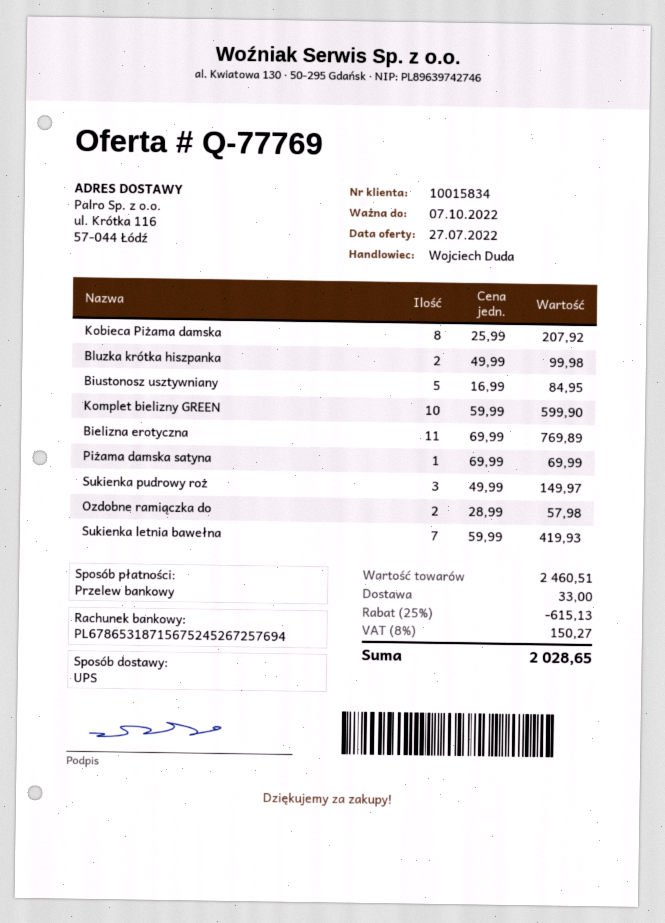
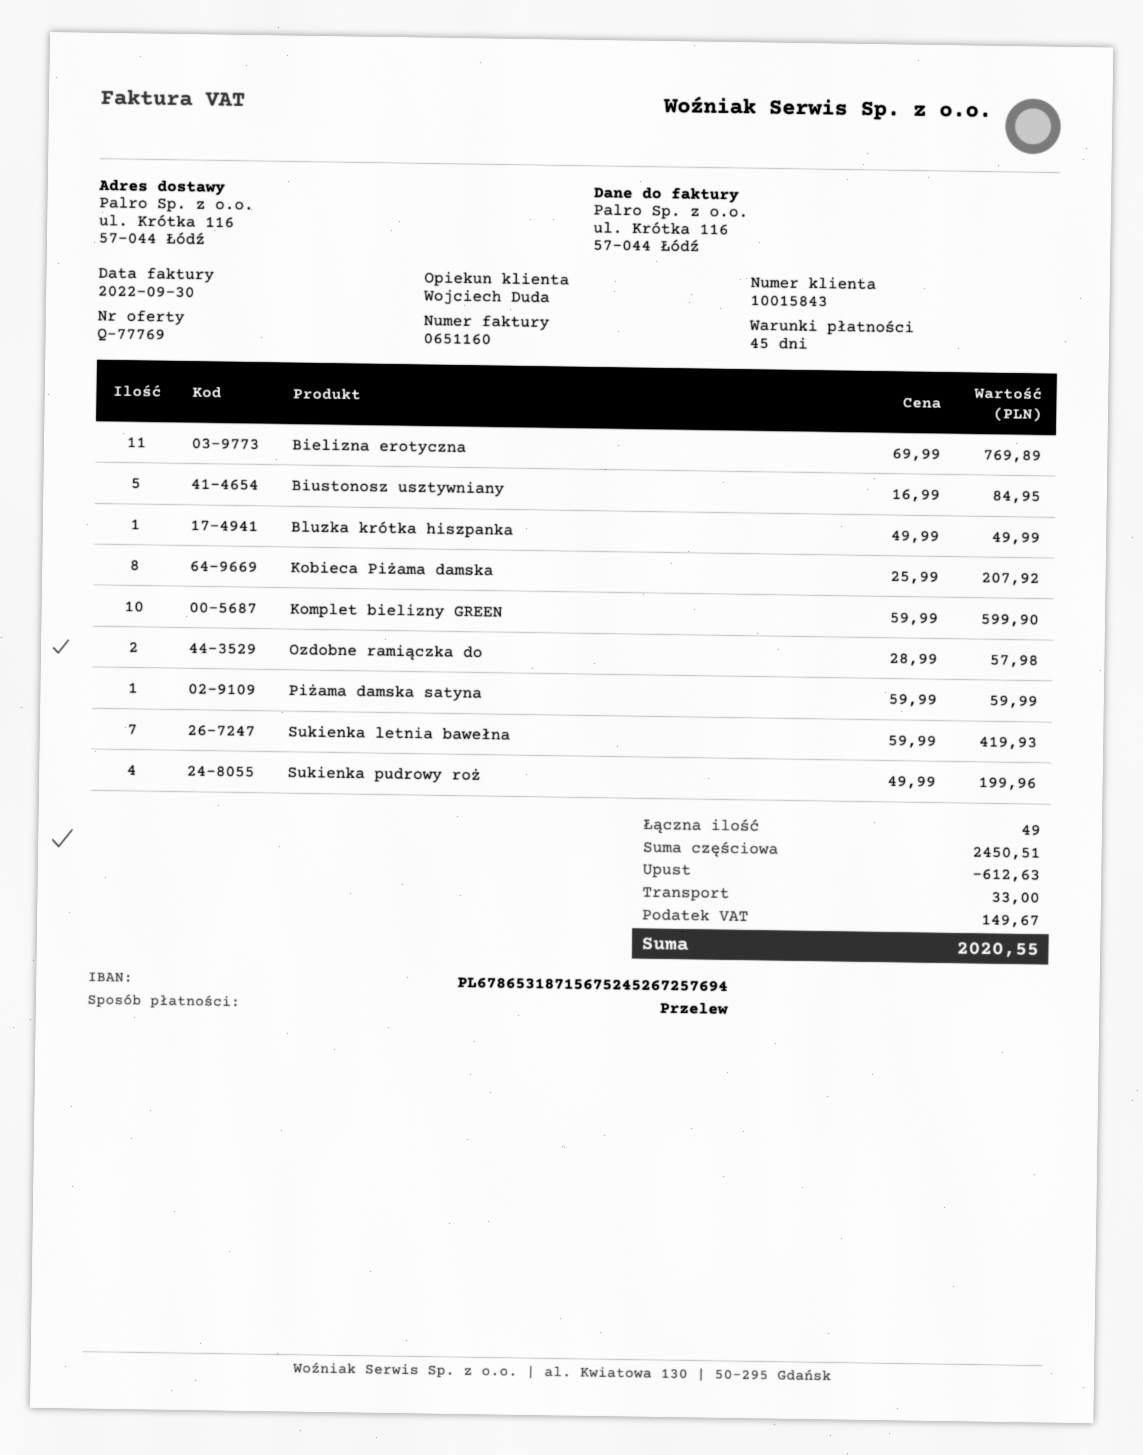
customer number: 10015834 -> 10015843
Bluzka krótka hiszpanka: 2 x 49.99 = 99.98 -> 1 x 49.99 = 49.99
Piżama damska satyna: 1 x 69.99 = 69.99 -> 1 x 59.99 = 59.99
Sukienka pudrowy roż: 3 x 49.99 = 149.97 -> 4 x 49.99 = 199.96
subtotal: 2460.51 -> 2450.51
discount: 615.13 -> 612.63
tax: 150.27 -> 149.67
total: 2028.65 -> 2020.55

